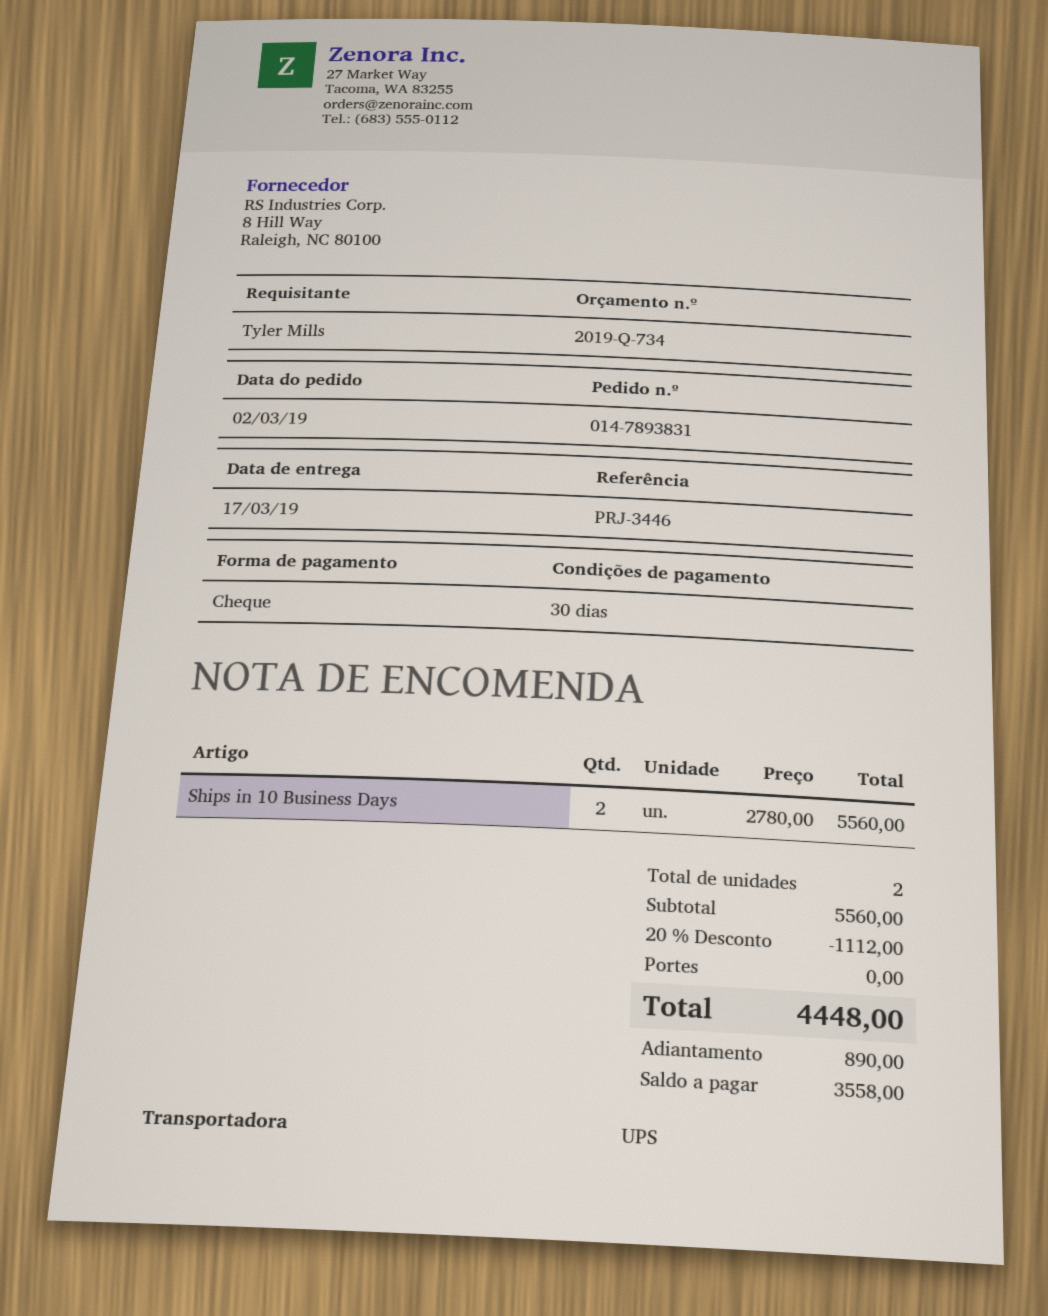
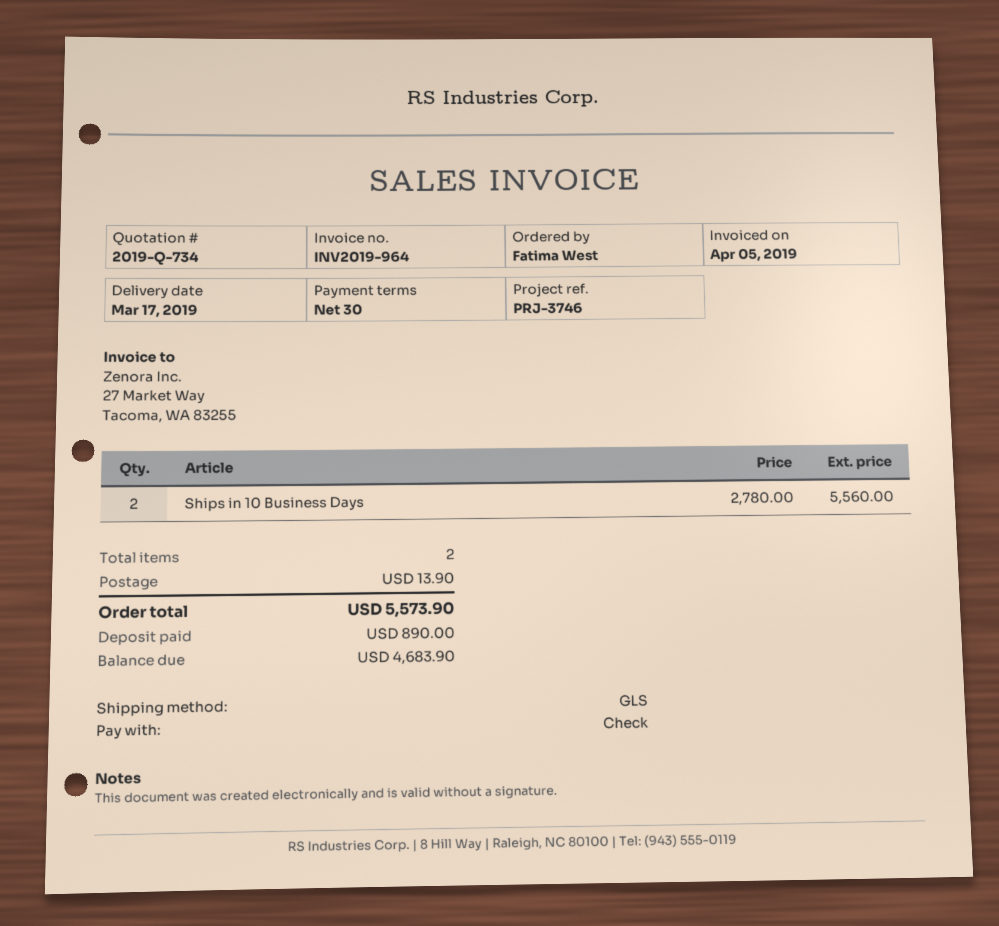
reference: PRJ-3446 -> PRJ-3746
ordered by: Tyler Mills -> Fatima West
shipping method: UPS -> GLS
discount: 20% = 1112.00 -> none
shipping: 0.00 -> 13.90
total: 4448.00 -> 5573.90
balance: 3558.00 -> 4683.90

